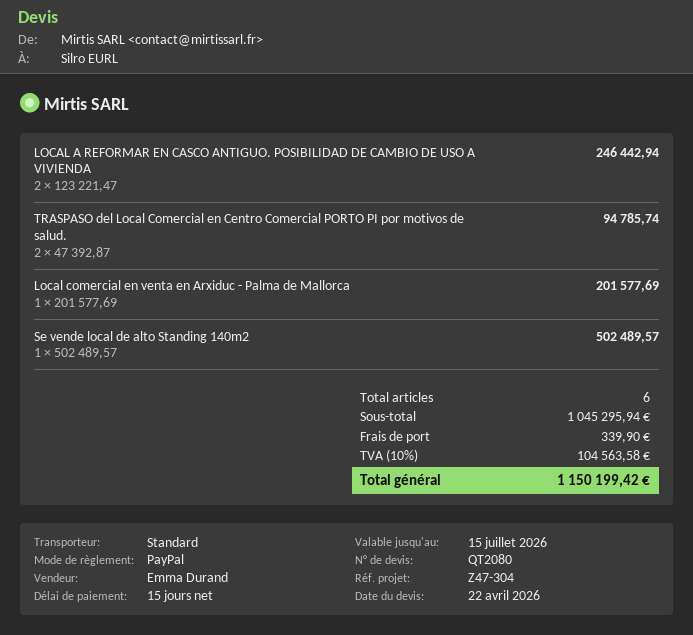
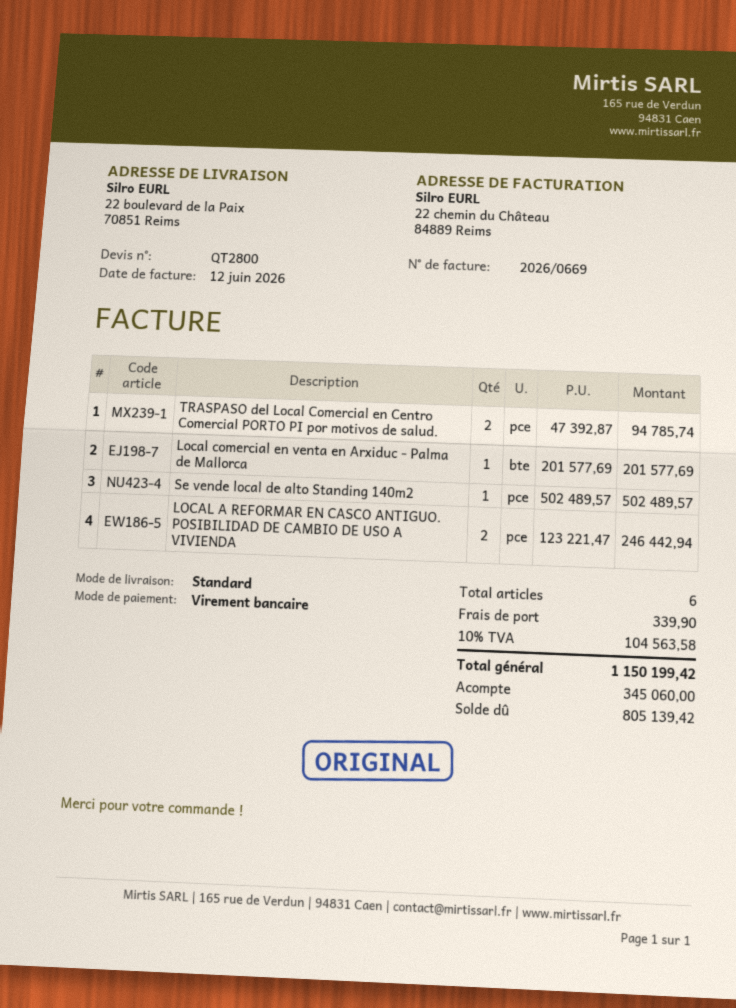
quote number: QT2080 -> QT2800
payment method: PayPal -> bank transfer

